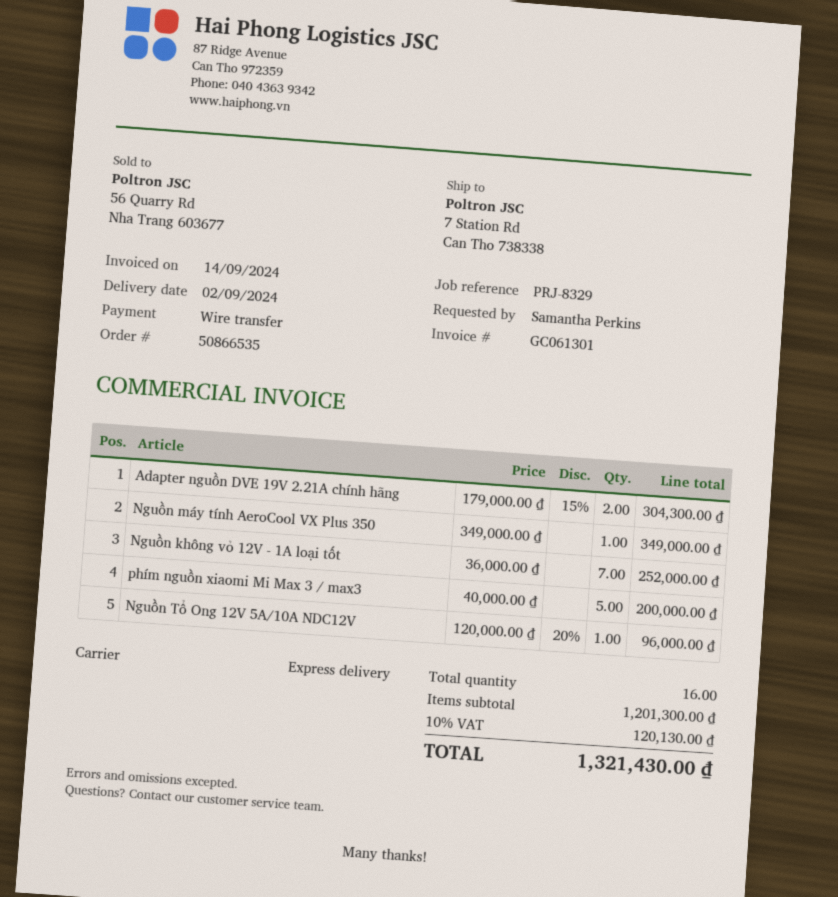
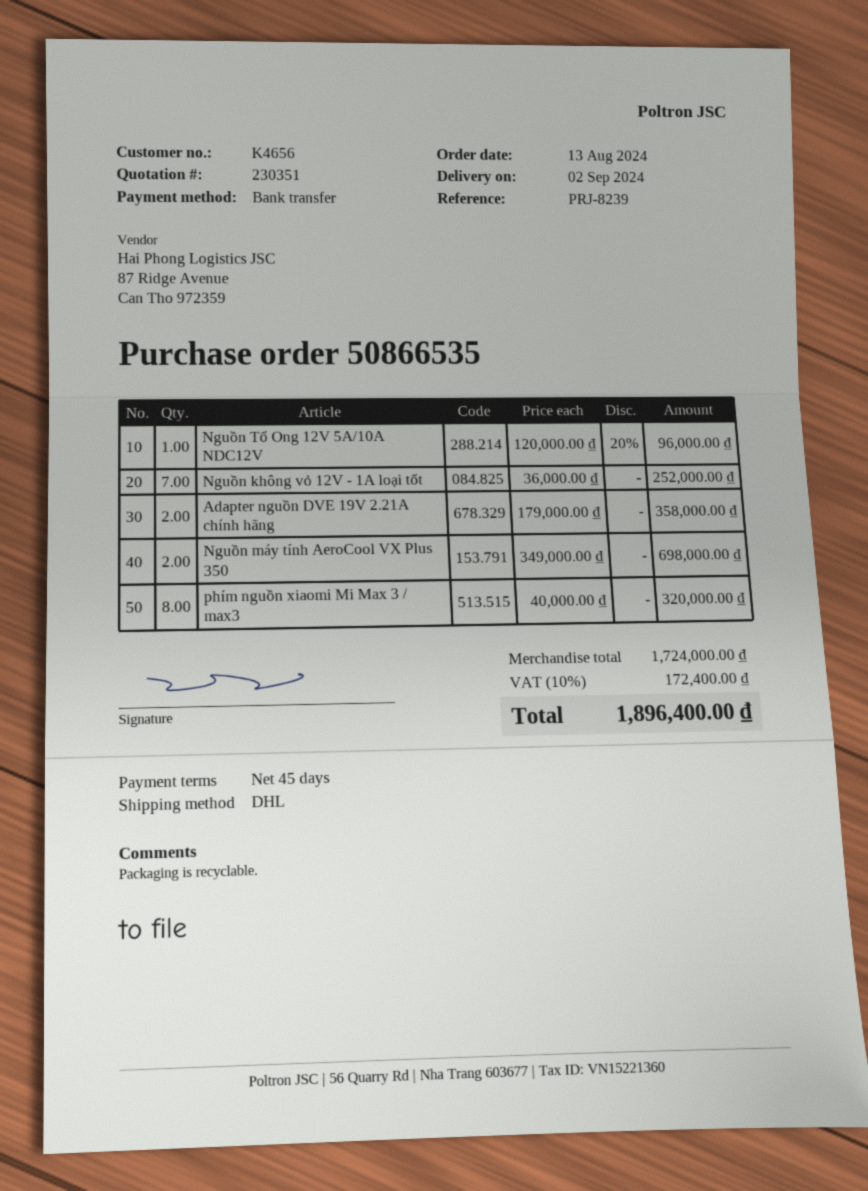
reference: PRJ-8329 -> PRJ-8239
shipping method: express -> DHL
Adapter nguồn DVE 19V 2.21A chính hãng: 2 x 179000.00 - 15% = 304300.00 -> 2 x 179000.00 = 358000.00
Nguồn máy tính AeroCool VX Plus 350: 1 x 349000.00 = 349000.00 -> 2 x 349000.00 = 698000.00
phím nguồn xiaomi Mi Max 3 / max3: 5 x 40000.00 = 200000.00 -> 8 x 40000.00 = 320000.00
subtotal: 1201300.00 -> 1724000.00
tax: 10% = 120130.00 -> 10% = 172400.00
total: 1321430.00 -> 1896400.00

